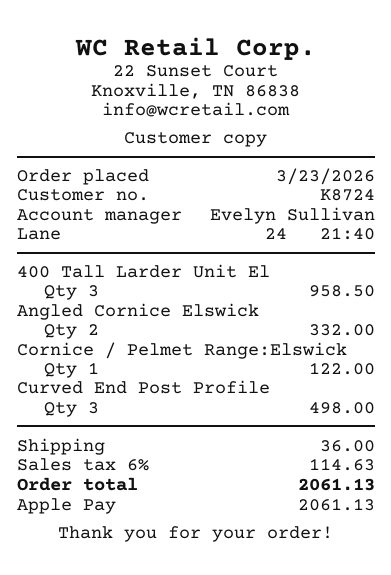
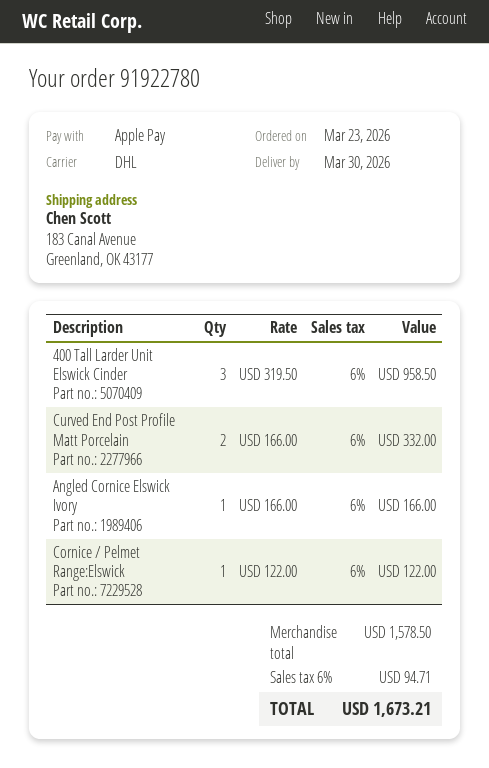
Angled Cornice Elswick: 2 for 332.00 -> 1 for 166.00
Curved End Post Profile: 3 for 498.00 -> 2 for 332.00
shipping: 36.00 -> none
tax: 6% = 114.63 -> 6% = 94.71
total: 2061.13 -> 1673.21

